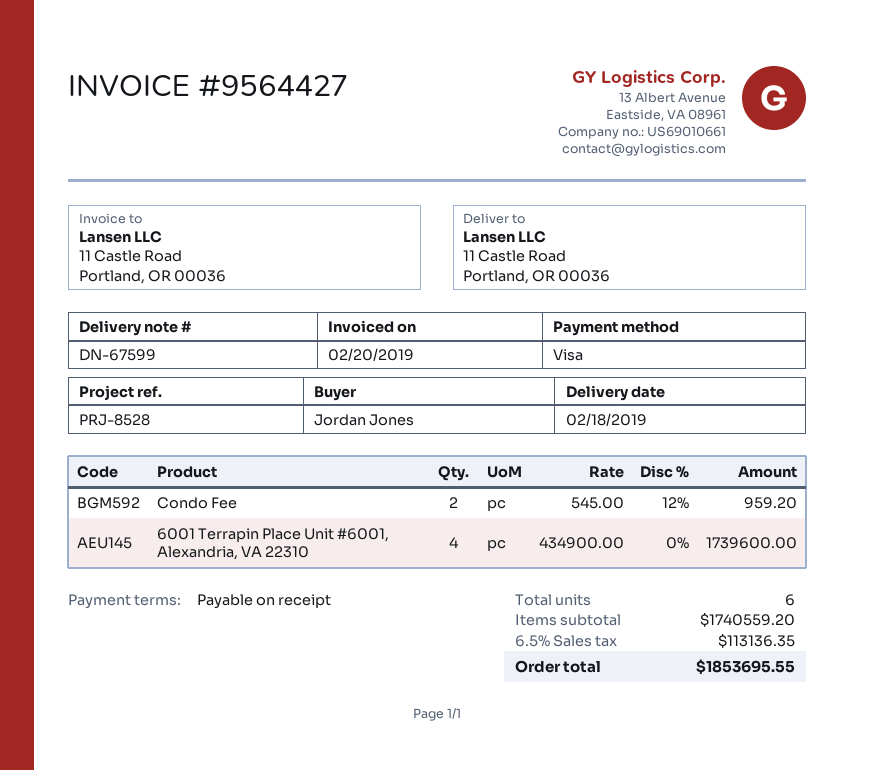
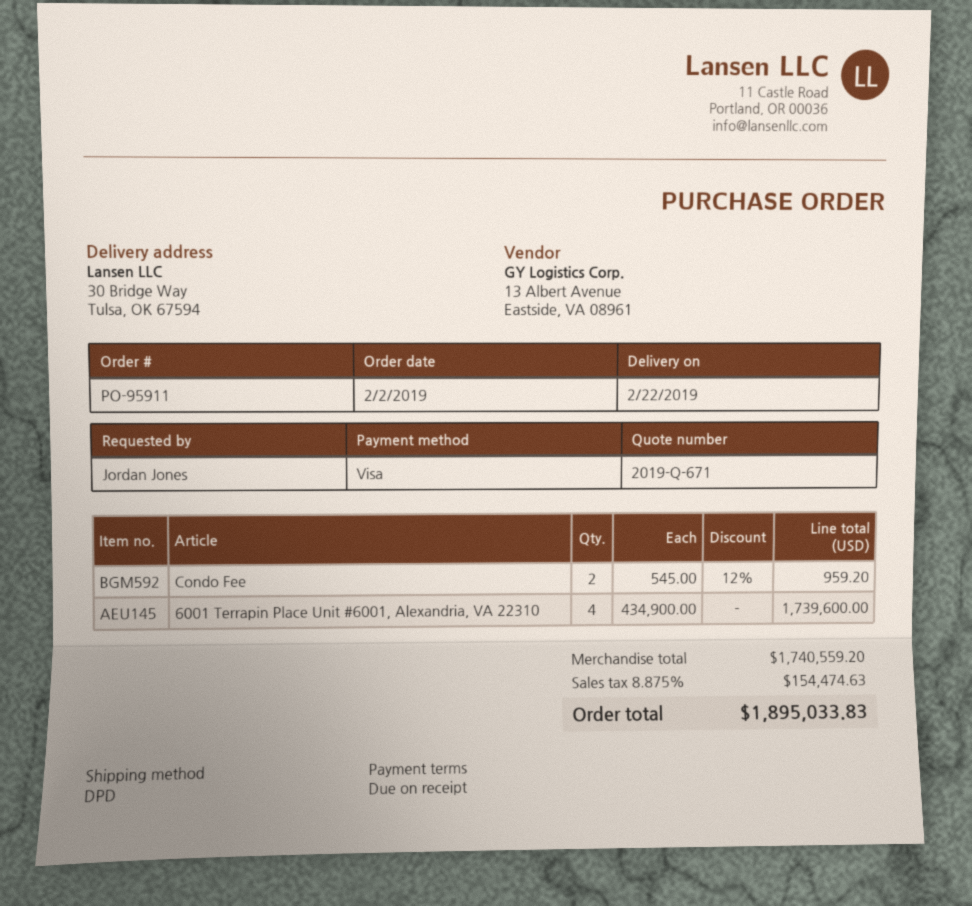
delivery date: 2019-02-18 -> 2019-02-22
ship to: 11 Castle Road, Portland, OR 00036 -> 30 Bridge Way, Tulsa, OK 67594
tax: 6.5% = 113136.35 -> 8.875% = 154474.63
total: 1853695.55 -> 1895033.83

